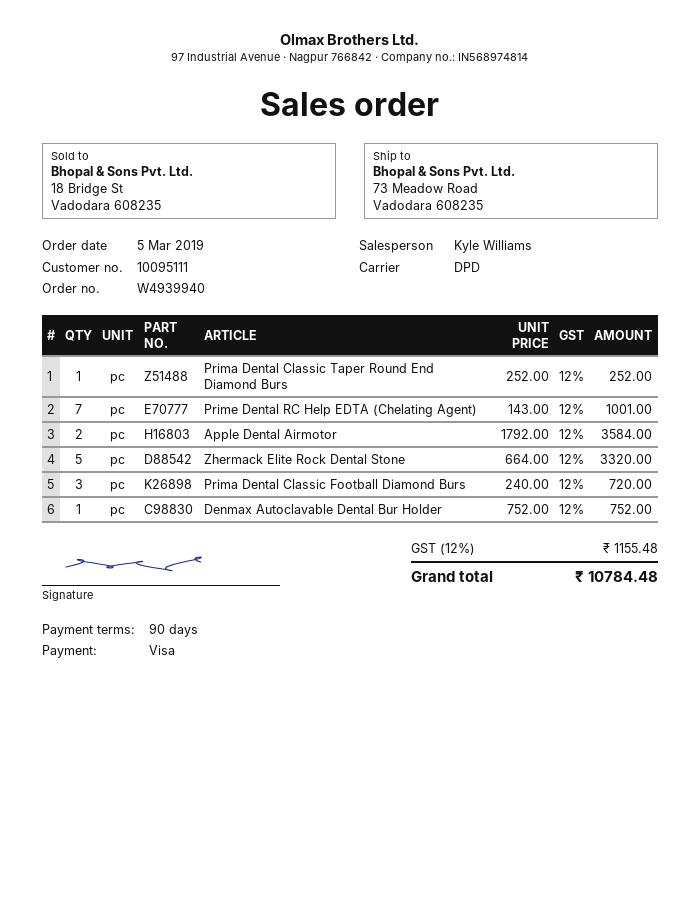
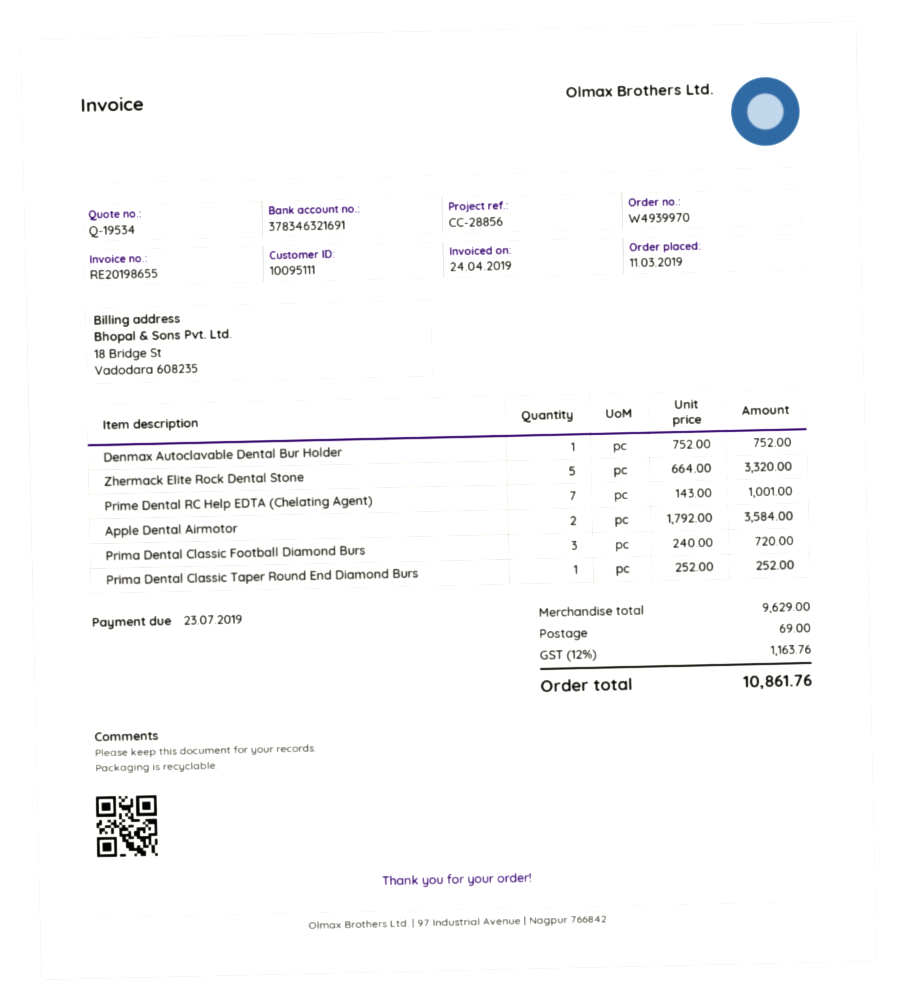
order number: W4939940 -> W4939970
order date: 2019-03-05 -> 2019-03-11
shipping: none -> 69.00
tax: 12% = 1155.48 -> 12% = 1163.76
total: 10784.48 -> 10861.76

